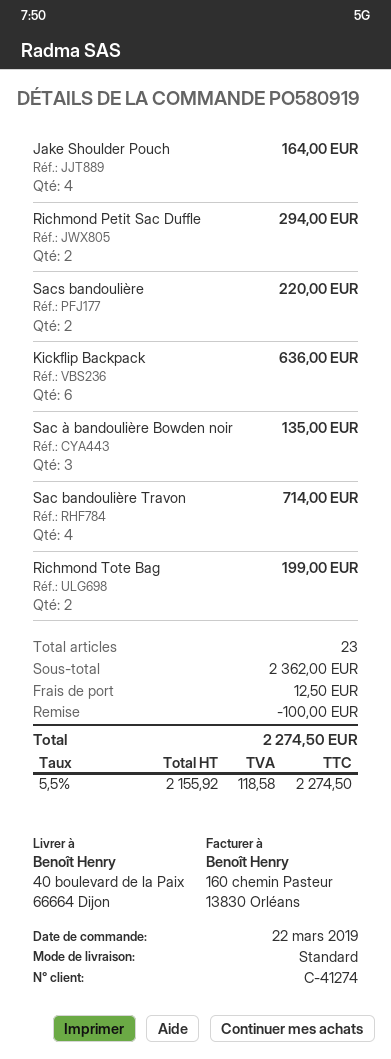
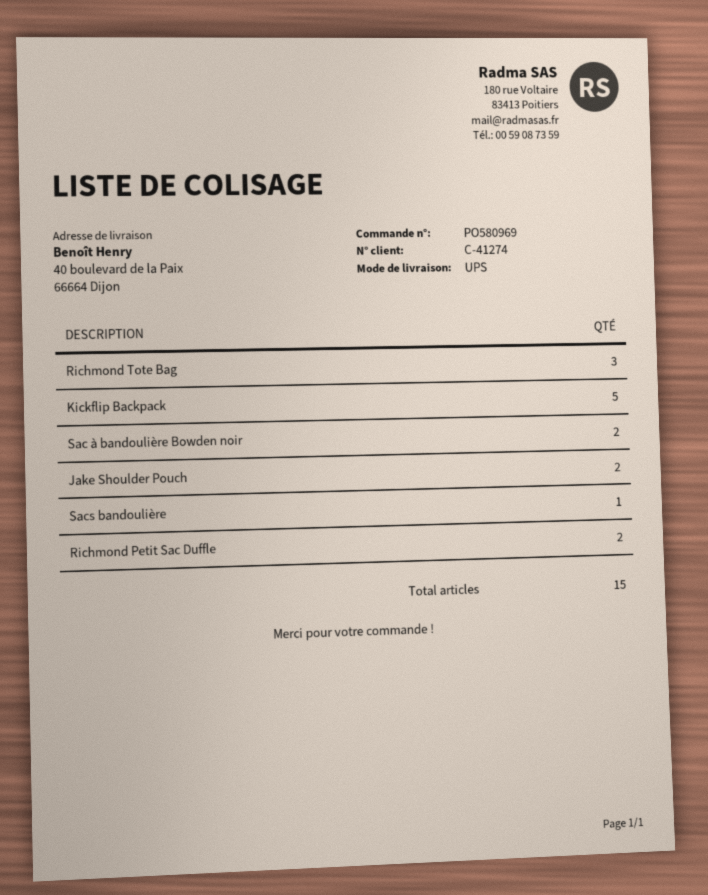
order number: PO580919 -> PO580969
shipping method: standard -> UPS
Jake Shoulder Pouch: 4 -> 2
Sacs bandoulière: 2 -> 1
Kickflip Backpack: 6 -> 5
Sac à bandoulière Bowden noir: 3 -> 2
Sac bandoulière Travon: 4 -> none
Richmond Tote Bag: 2 -> 3
total quantity: 23 -> 15

